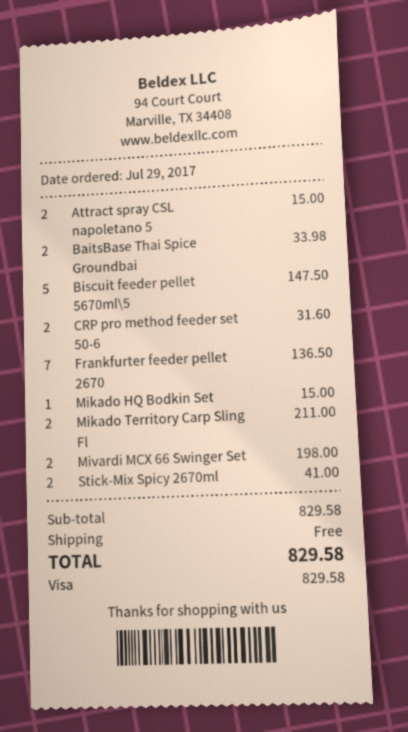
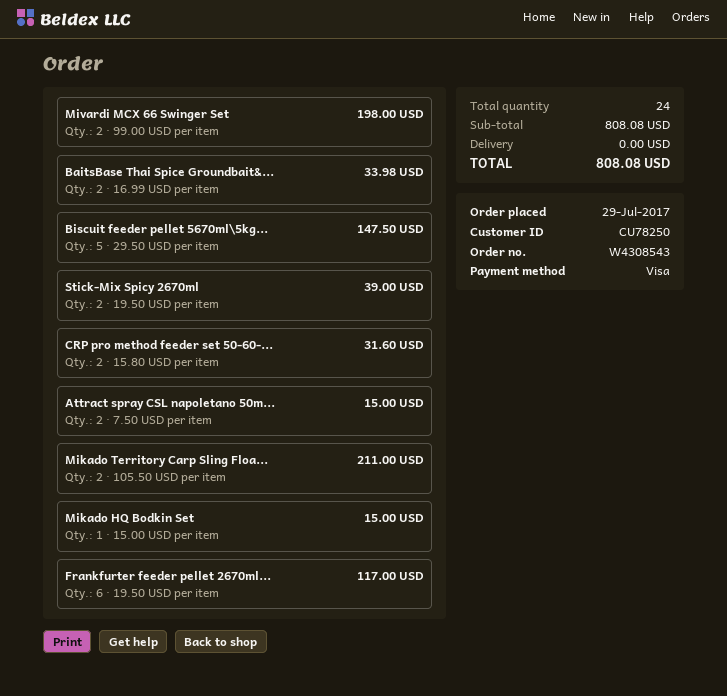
Frankfurter feeder pellet 2670: 7 for 136.50 -> 6 for 117.00
Stick-Mix Spicy 2670ml: 2 for 41.00 -> 2 for 39.00
subtotal: 829.58 -> 808.08
total: 829.58 -> 808.08

